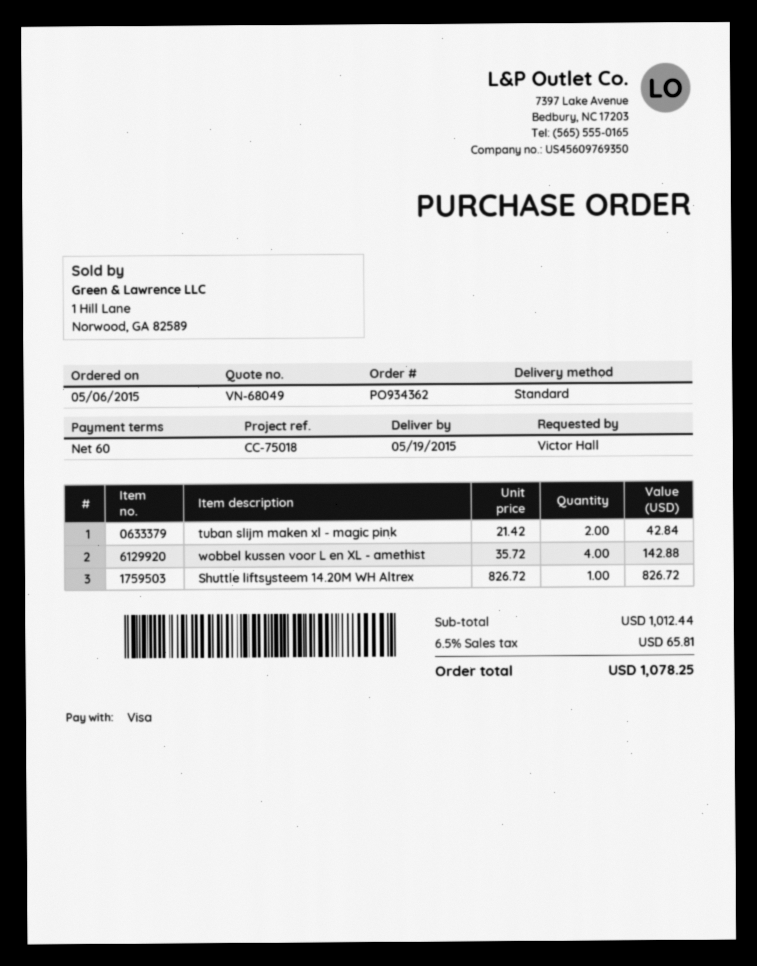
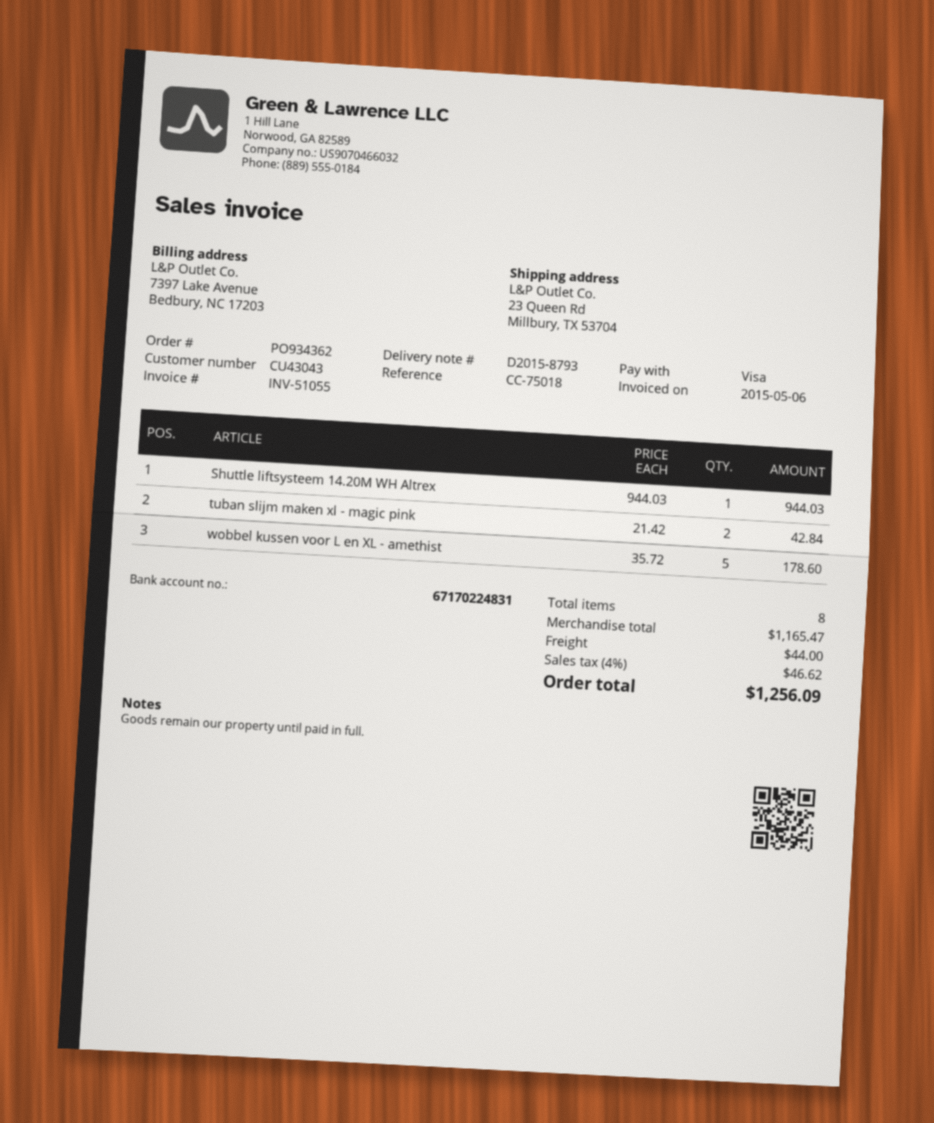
wobbel kussen voor L en XL - amethist: 4 x 35.72 = 142.88 -> 5 x 35.72 = 178.60
Shuttle liftsysteem 14.20M WH Altrex: 1 x 826.72 = 826.72 -> 1 x 944.03 = 944.03
subtotal: 1012.44 -> 1165.47
shipping: none -> 44.00
tax: 6.5% = 65.81 -> 4% = 46.62
total: 1078.25 -> 1256.09

